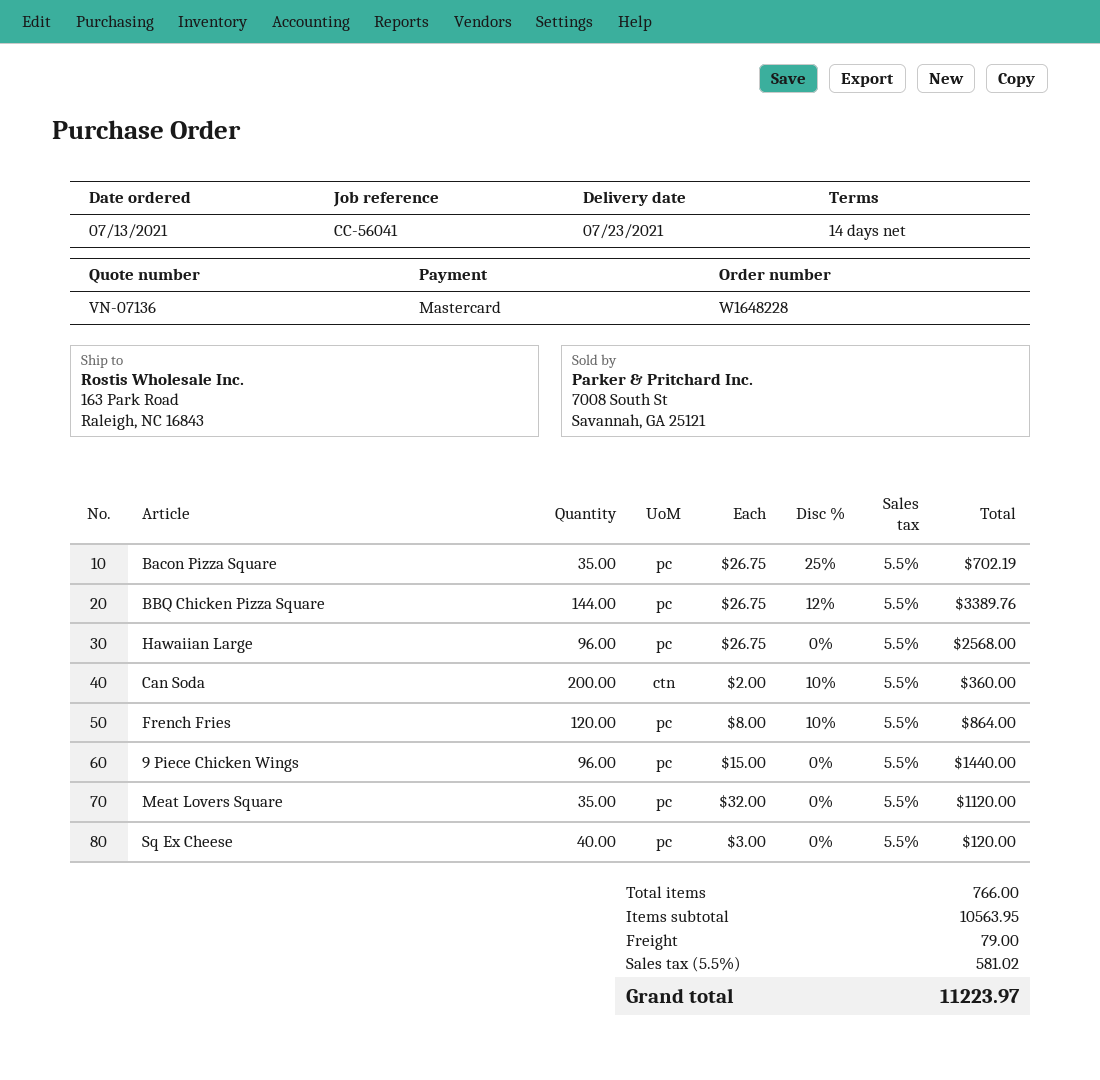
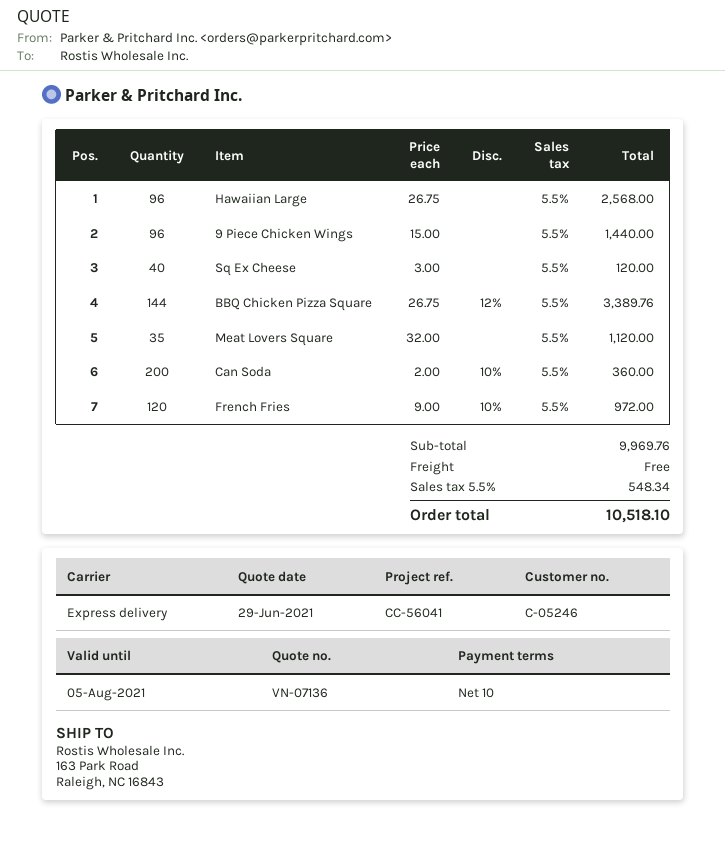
payment terms: 14 days -> 10 days
Bacon Pizza Square: 35 x 26.75 - 25% = 702.19 -> none
French Fries: 120 x 8.00 - 10% = 864.00 -> 120 x 9.00 - 10% = 972.00
subtotal: 10563.95 -> 9969.76
shipping: 79.00 -> 0.00
tax: 5.5% = 581.02 -> 5.5% = 548.34
total: 11223.97 -> 10518.10

